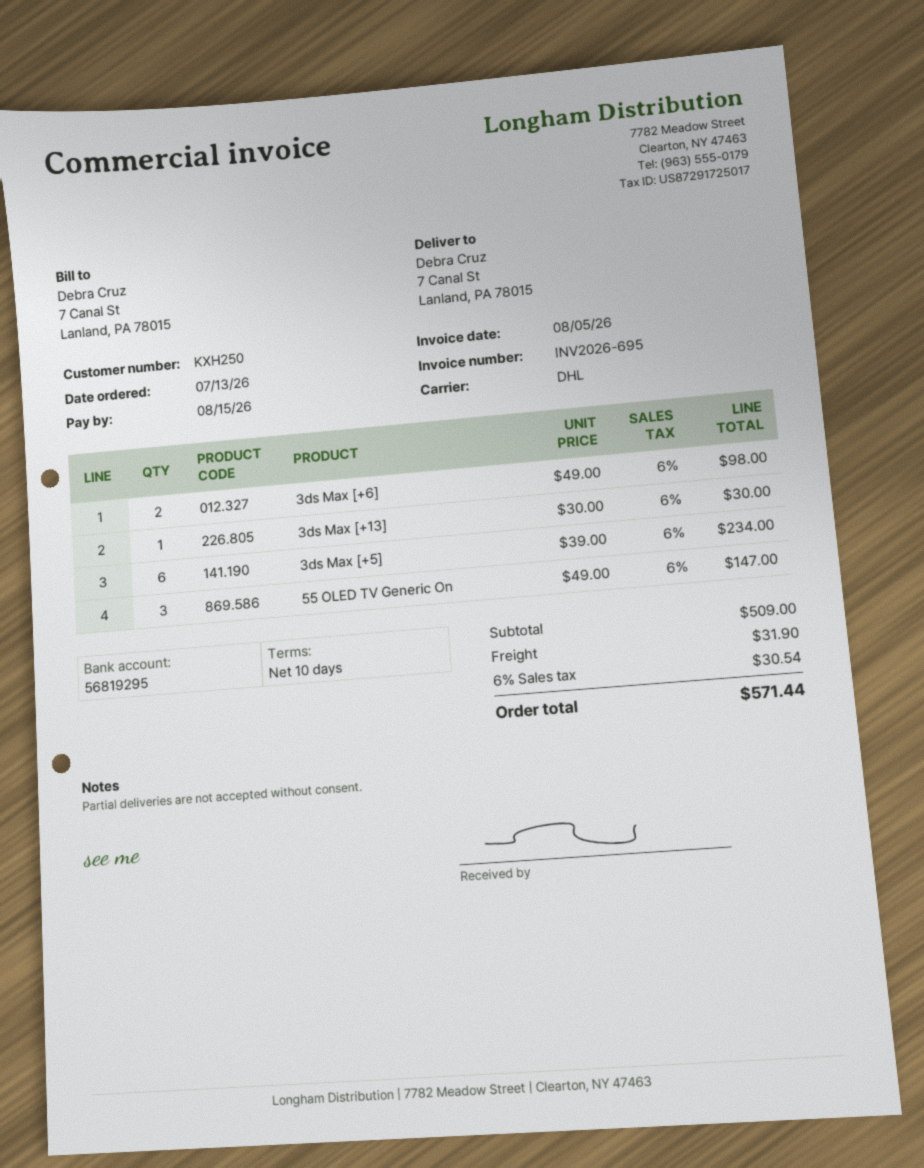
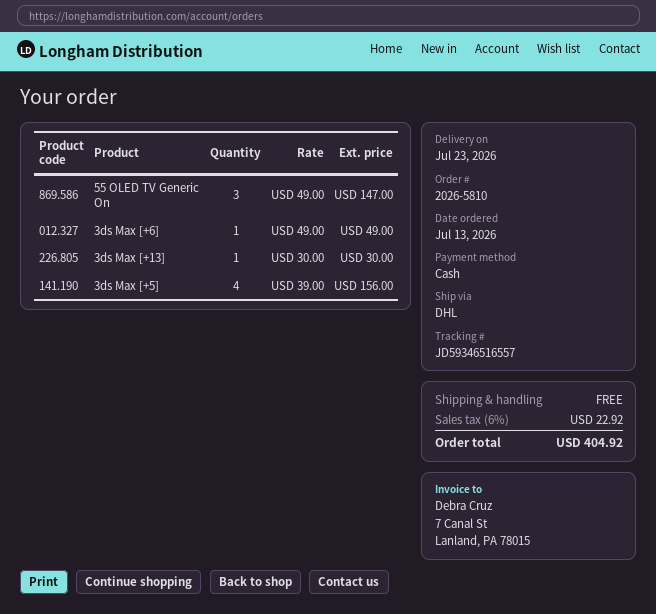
3ds Max [+6]: 2 x 49.00 = 98.00 -> 1 x 49.00 = 49.00
3ds Max [+5]: 6 x 39.00 = 234.00 -> 4 x 39.00 = 156.00
shipping: 31.90 -> 0.00
tax: 6% = 30.54 -> 6% = 22.92
total: 571.44 -> 404.92

